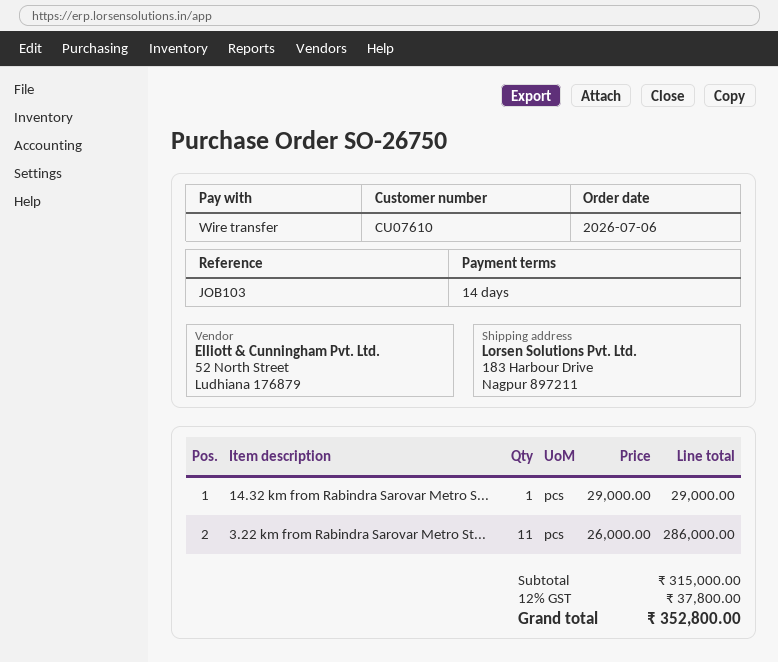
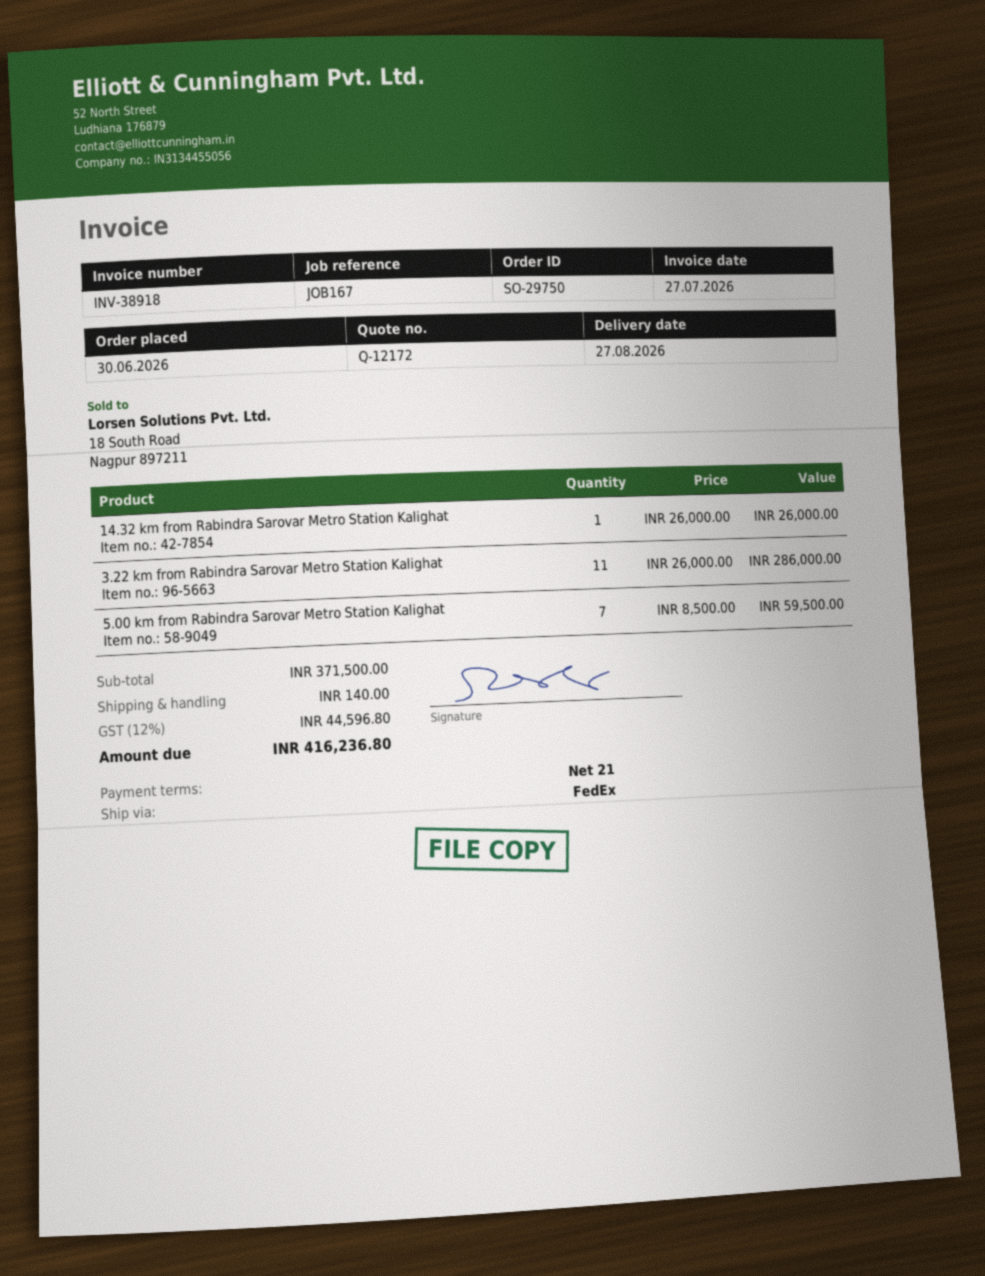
order number: SO-26750 -> SO-29750
order date: 2026-07-06 -> 2026-06-30
payment terms: 14 days -> 21 days
reference: JOB103 -> JOB167
14.32 km from Rabindra Sarovar Metro S...: 1 x 29000.00 = 29000.00 -> 1 x 26000.00 = 26000.00
5.00 km from Rabindra Sarovar Metro Station Kalighat: none -> 7 x 8500.00 = 59500.00
subtotal: 315000.00 -> 371500.00
shipping: none -> 140.00
tax: 12% = 37800.00 -> 12% = 44596.80
total: 352800.00 -> 416236.80

